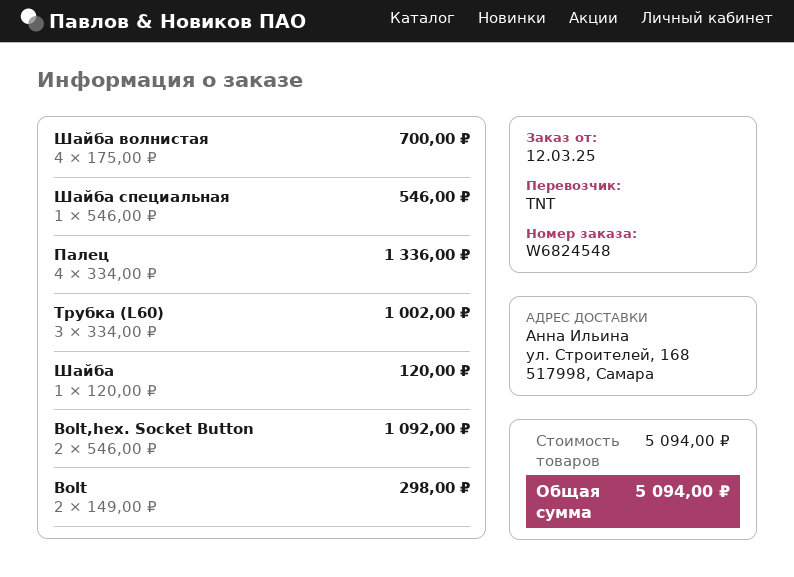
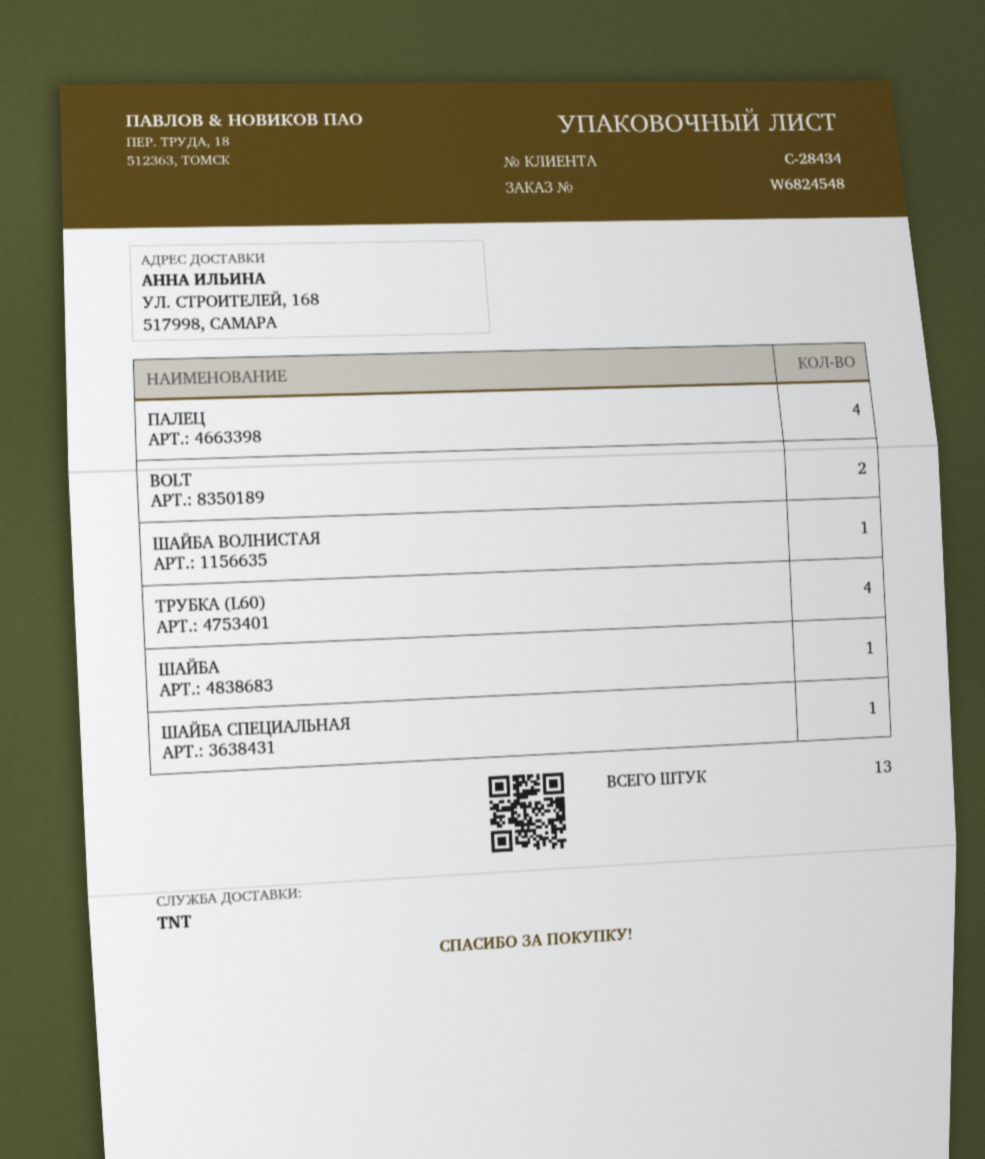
Шайба волнистая: 4 -> 1
Трубка (L60): 3 -> 4
Bolt,hex. Socket Button: 2 -> none

